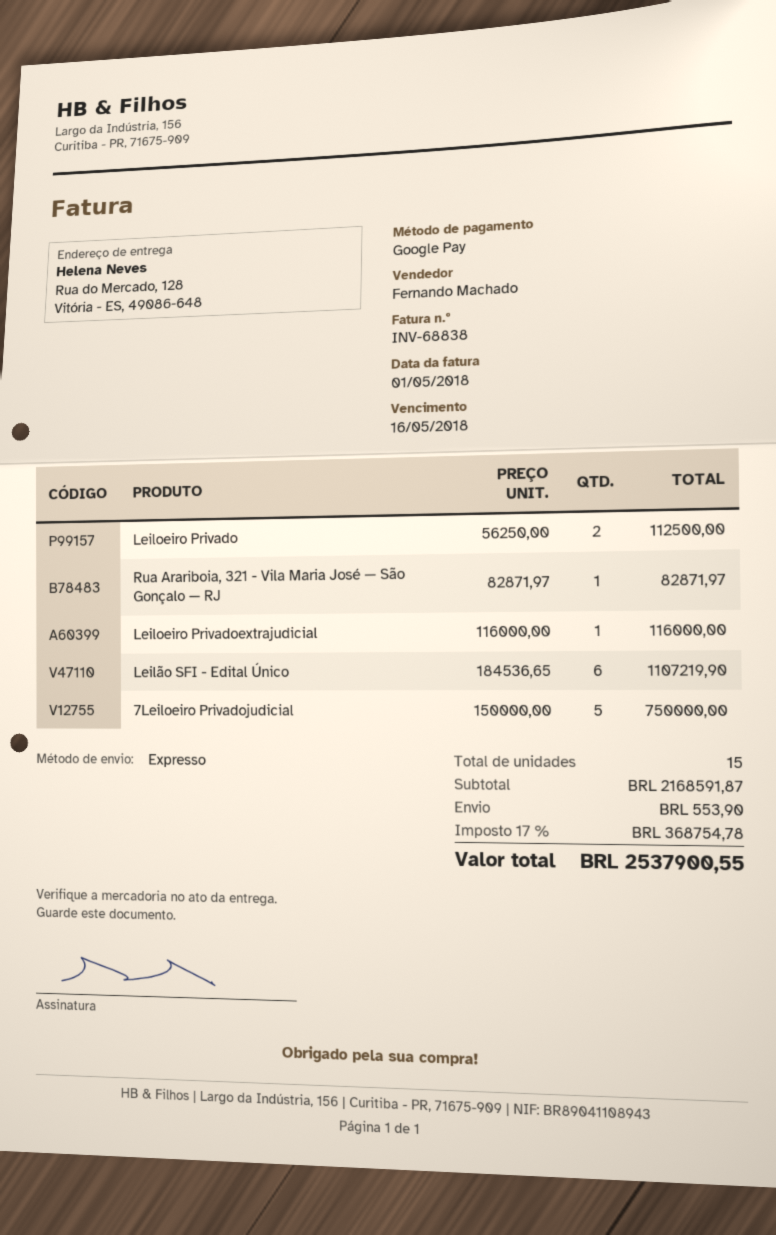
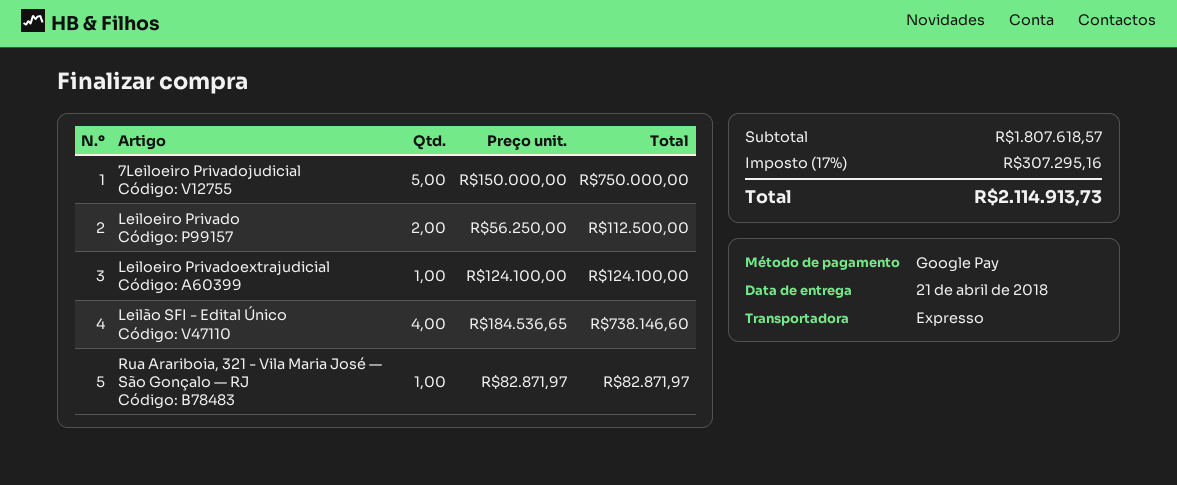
Leiloeiro Privadoextrajudicial: 1 x 116000.00 = 116000.00 -> 1 x 124100.00 = 124100.00
Leilão SFI - Edital Único: 6 x 184536.65 = 1107219.90 -> 4 x 184536.65 = 738146.60
subtotal: 2168591.87 -> 1807618.57
shipping: 553.90 -> none
tax: 17% = 368754.78 -> 17% = 307295.16
total: 2537900.55 -> 2114913.73

